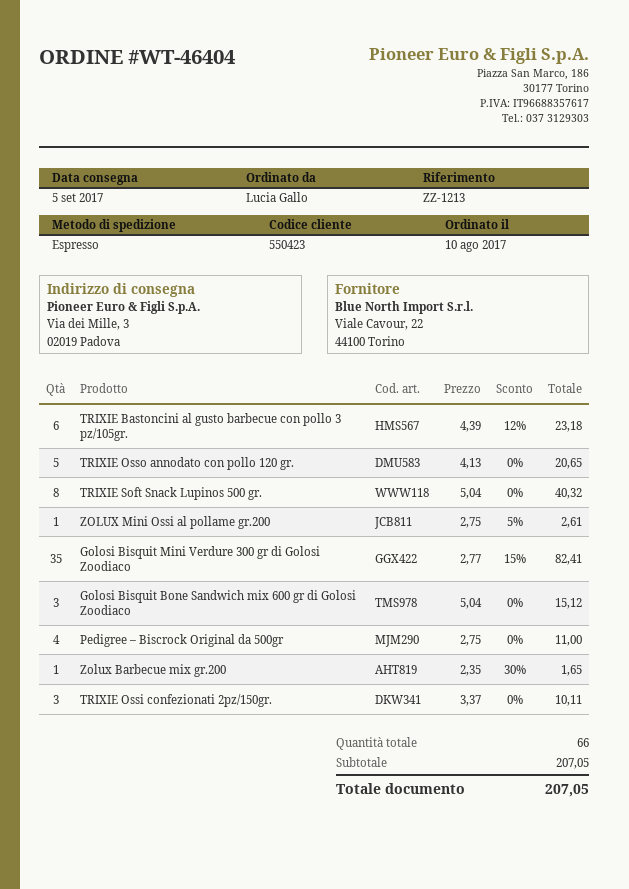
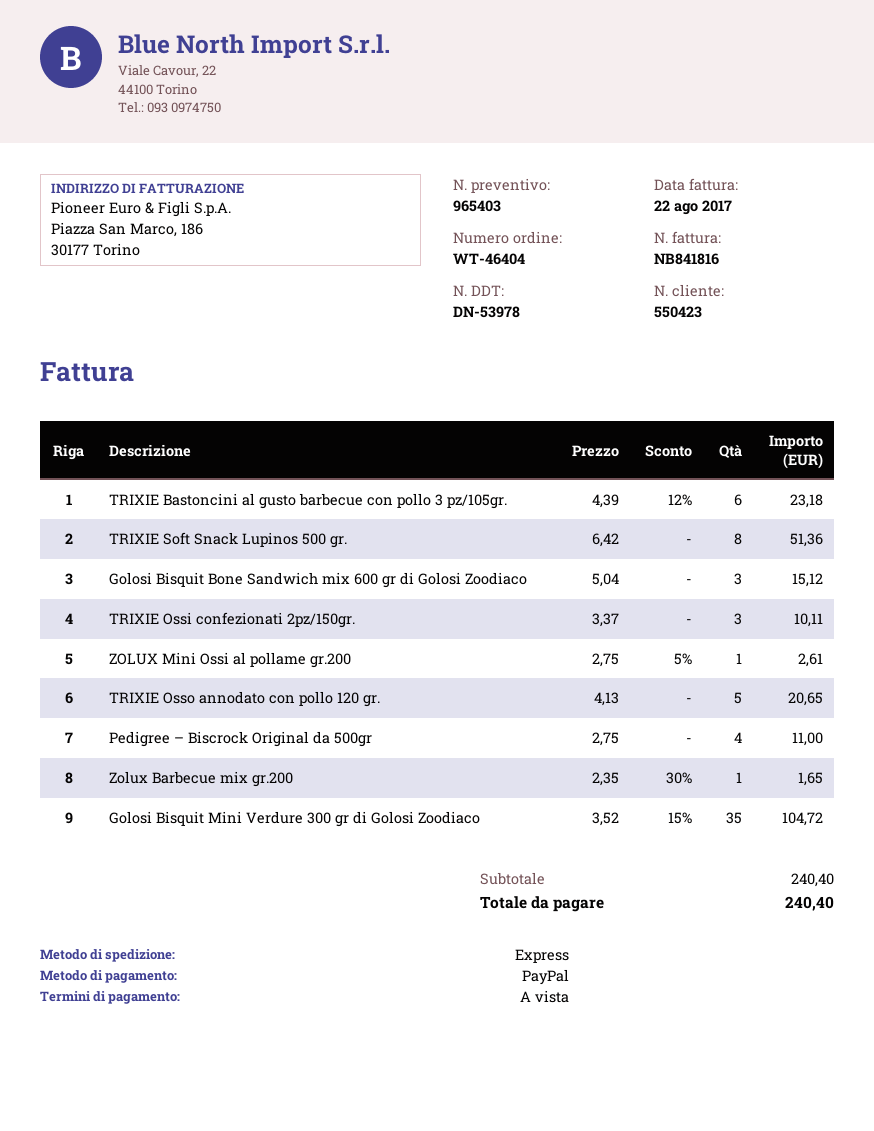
TRIXIE Soft Snack Lupinos 500 gr.: 8 x 5.04 = 40.32 -> 8 x 6.42 = 51.36
Golosi Bisquit Mini Verdure 300 gr di Golosi Zoodiaco: 35 x 2.77 - 15% = 82.41 -> 35 x 3.52 - 15% = 104.72
subtotal: 207.05 -> 240.40
total: 207.05 -> 240.40

